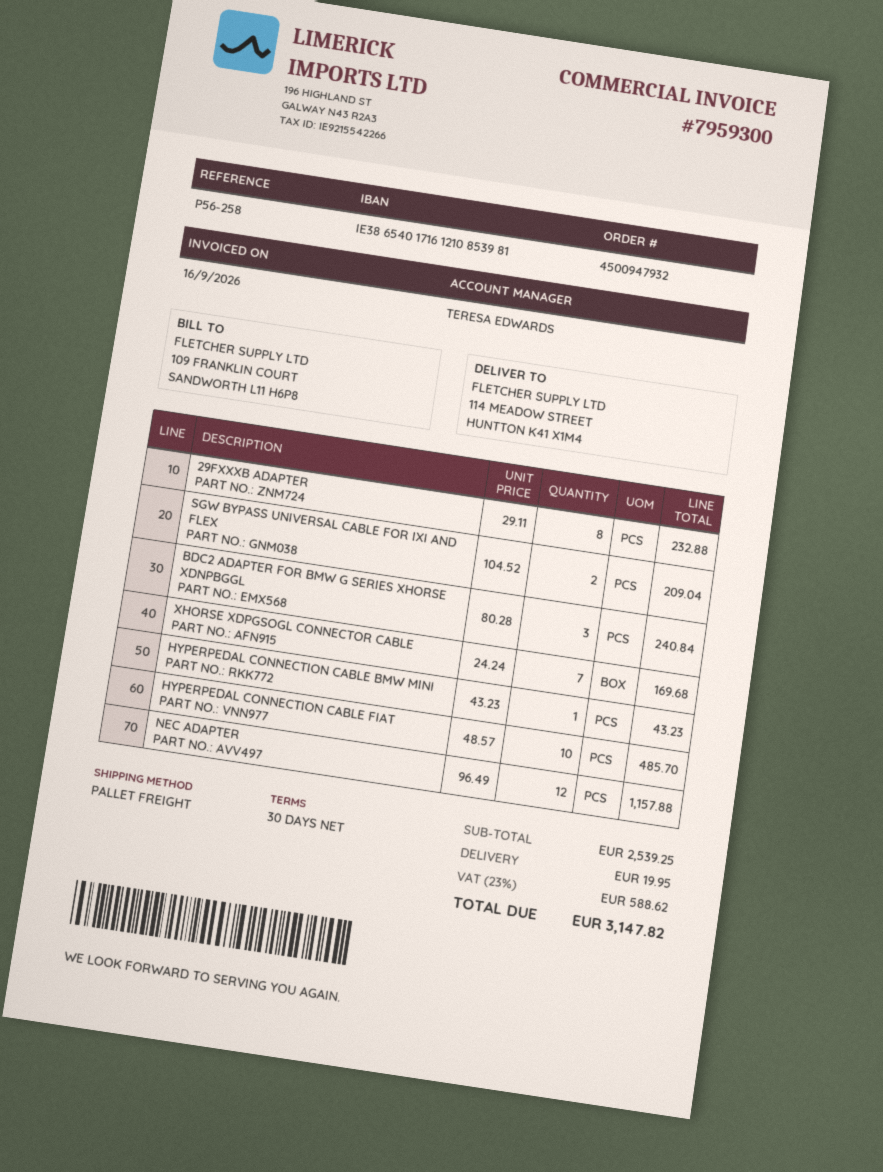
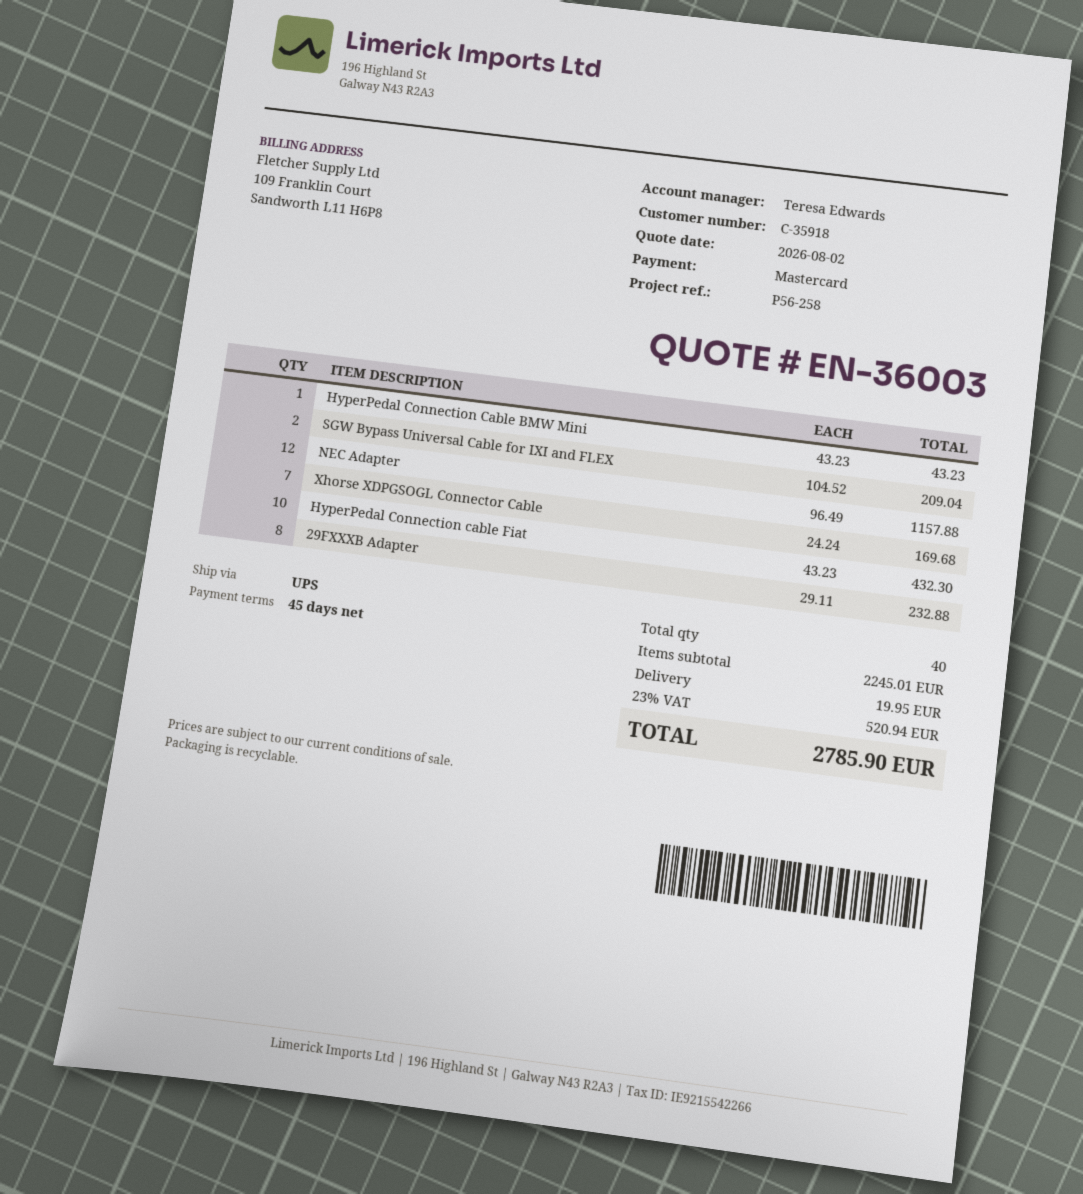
payment terms: 30 days -> 45 days
shipping method: pallet freight -> UPS
BDC2 ADAPTER FOR BMW G SERIES XHORSE XDNPBGGL: 3 x 80.28 = 240.84 -> none
HYPERPEDAL CONNECTION CABLE FIAT: 10 x 48.57 = 485.70 -> 10 x 43.23 = 432.30
subtotal: 2539.25 -> 2245.01
tax: 23% = 588.62 -> 23% = 520.94
total: 3147.82 -> 2785.90

